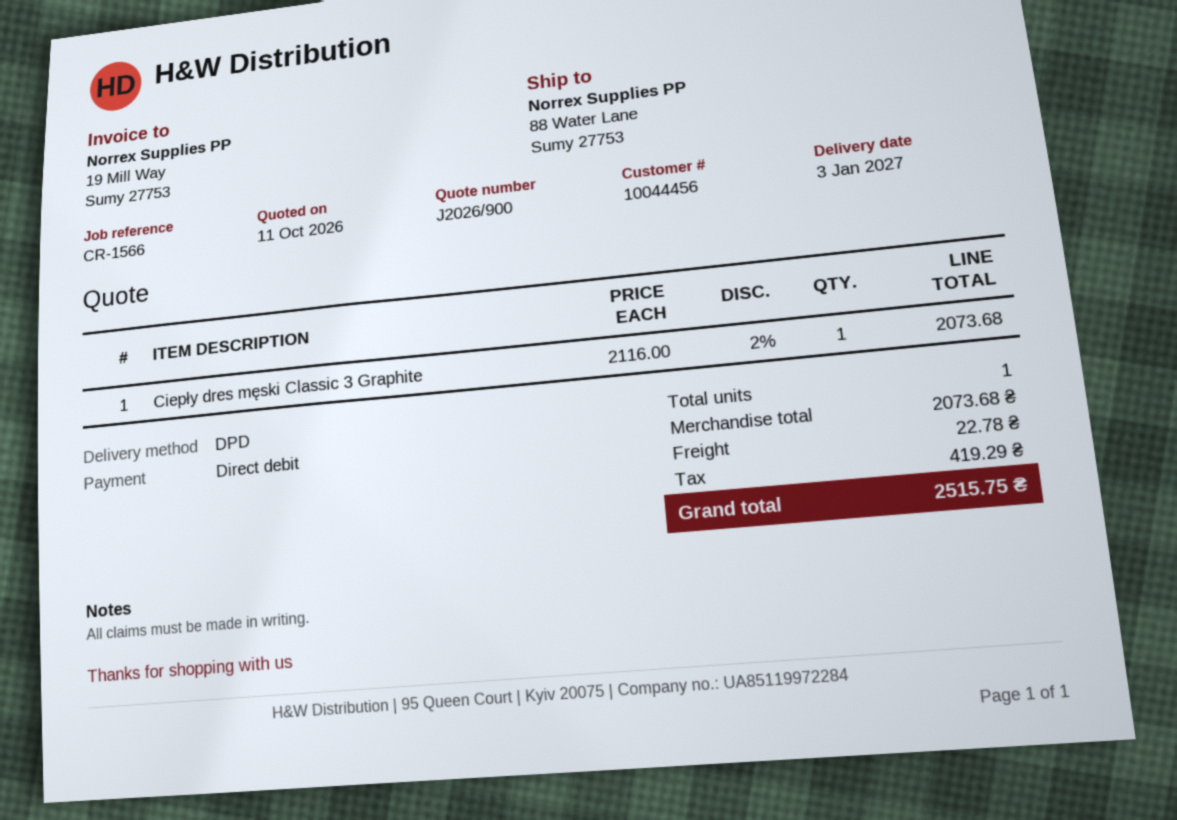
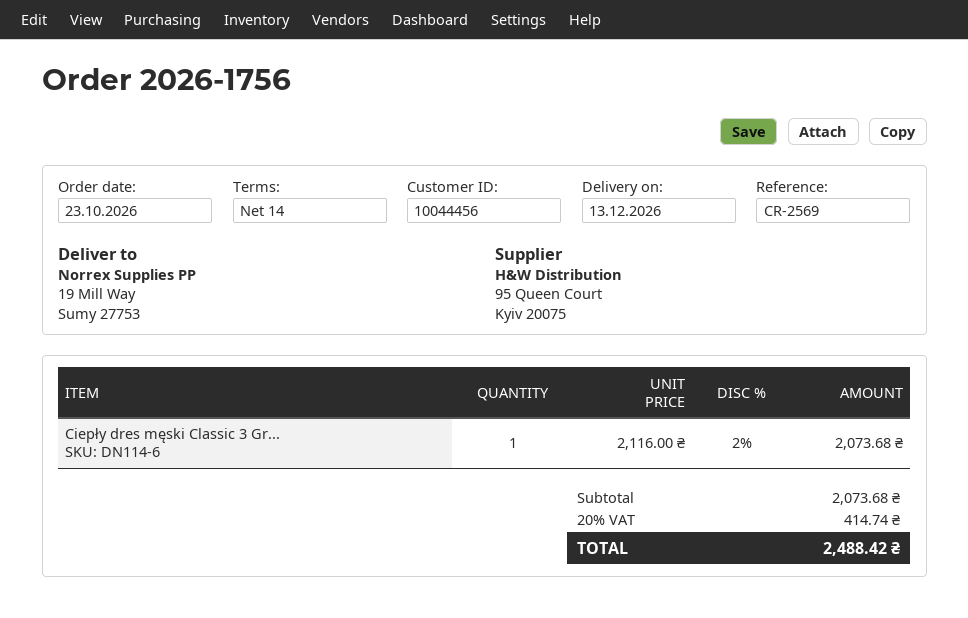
delivery date: 2027-01-03 -> 2026-12-13
reference: CR-1566 -> CR-2569
ship to: 88 Water Lane, Sumy 27753 -> 19 Mill Way, Sumy 27753
shipping: 22.78 -> none
tax: 419.29 -> 414.74
total: 2515.75 -> 2488.42

